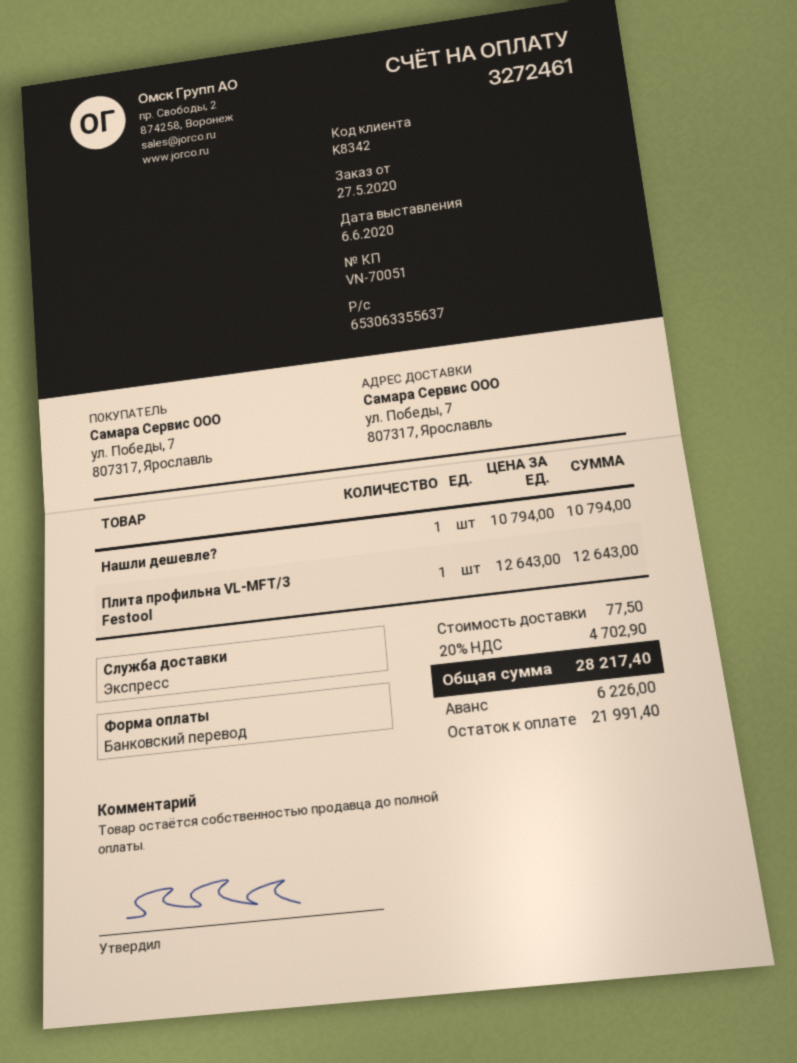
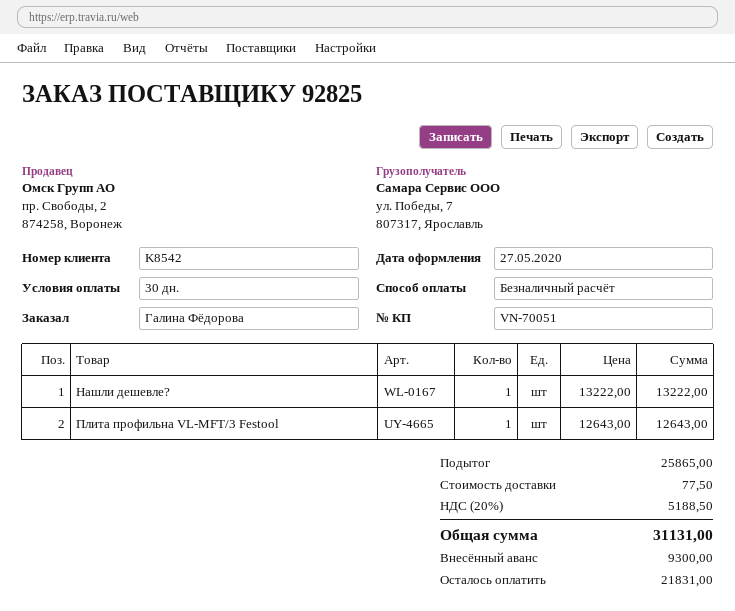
customer number: K8342 -> K8542
Нашли дешевле?: 1 x 10794.00 = 10794.00 -> 1 x 13222.00 = 13222.00
tax: 20% = 4702.90 -> 20% = 5188.50
total: 28217.40 -> 31131.00
deposit: 6226.00 -> 9300.00
balance: 21991.40 -> 21831.00

